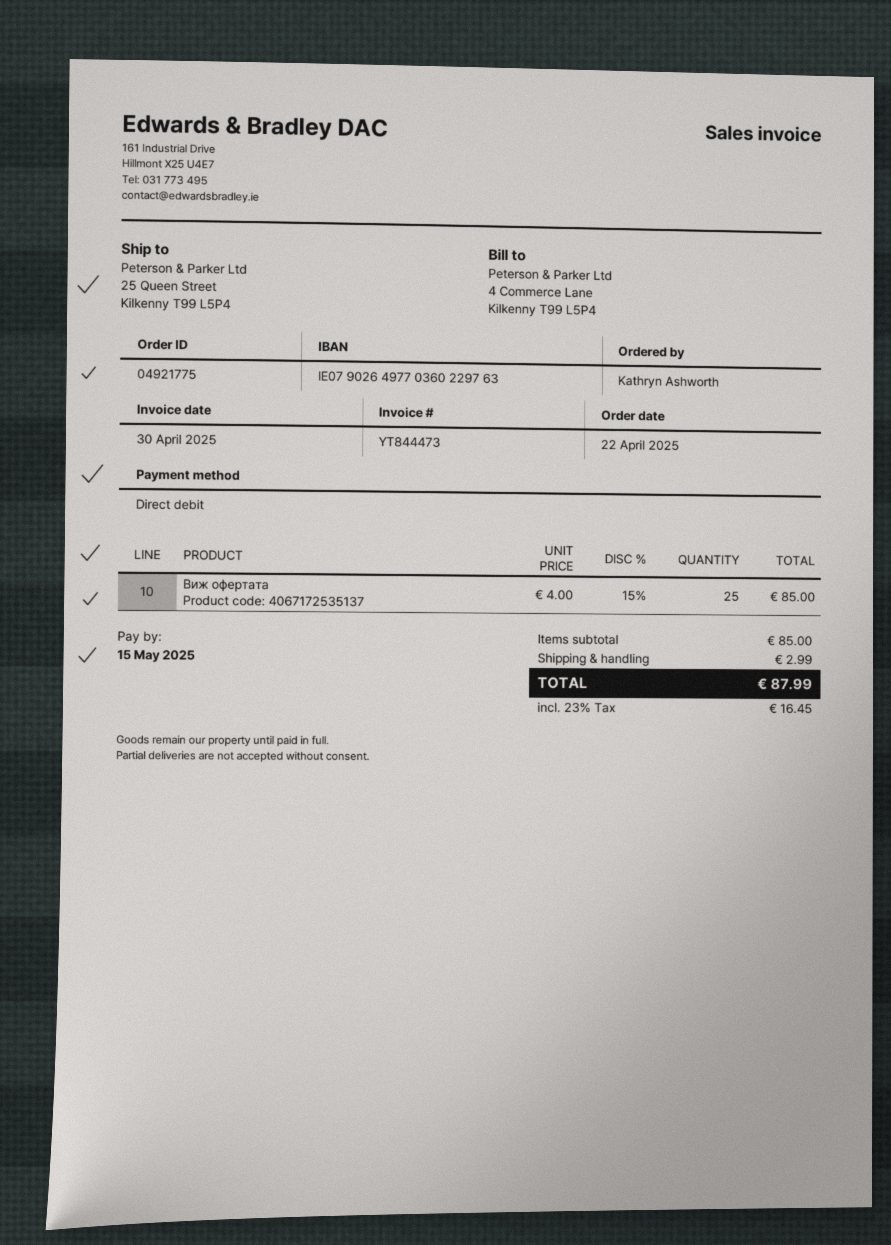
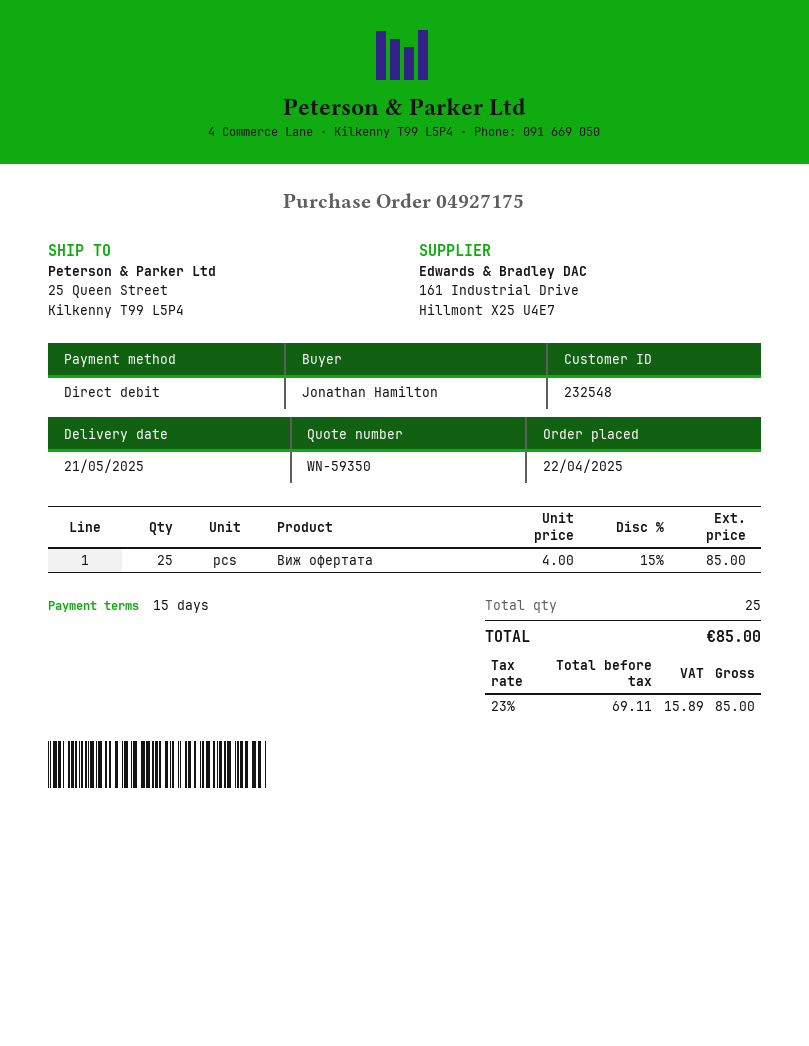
order number: 04921775 -> 04927175
ordered by: Kathryn Ashworth -> Jonathan Hamilton
shipping: 2.99 -> none
tax: 23% = 16.45 -> 23% = 15.89
total: 87.99 -> 85.00

